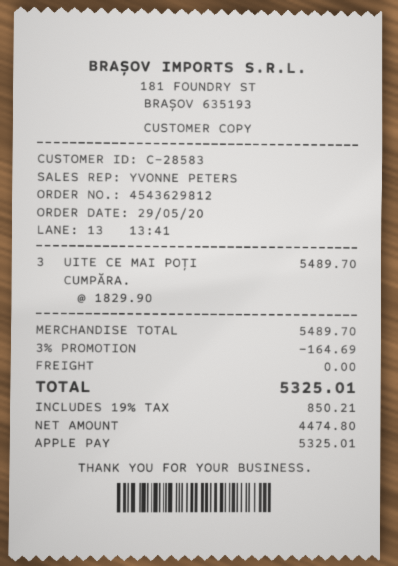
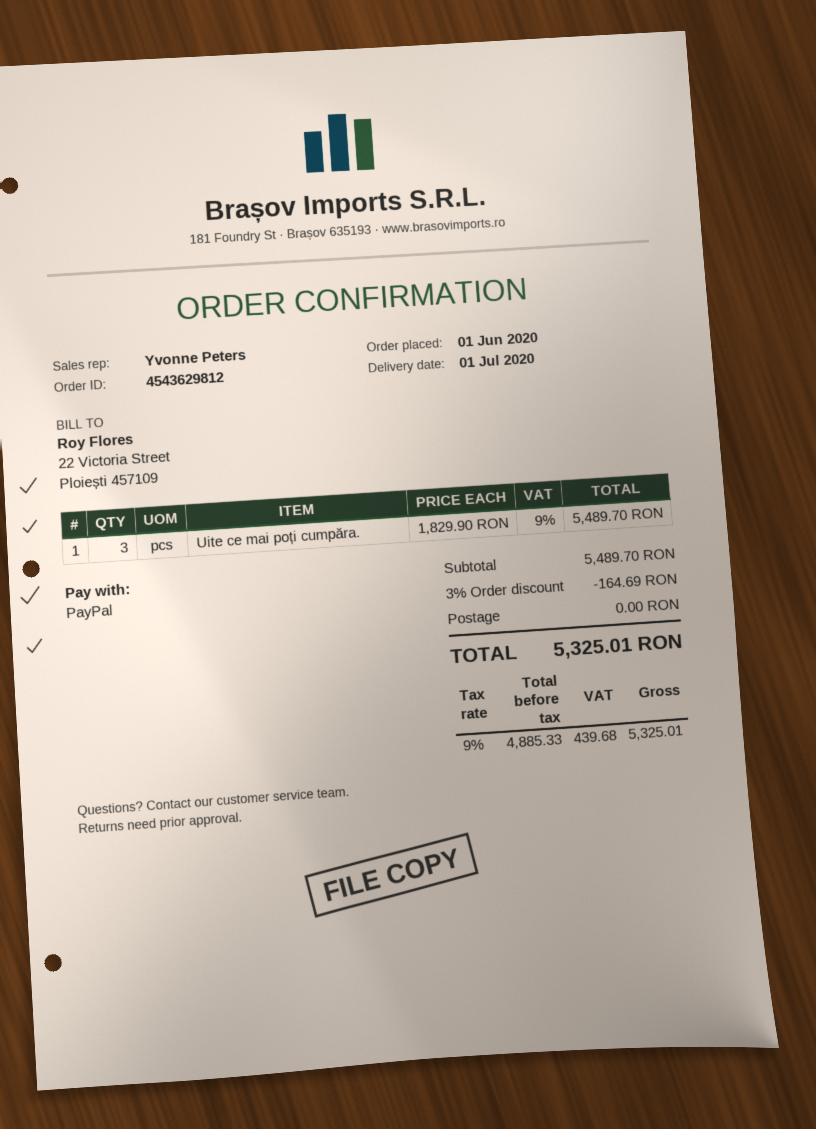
order date: 2020-05-29 -> 2020-06-01
payment method: Apple Pay -> PayPal
net: 4474.80 -> 4885.33
tax: 19% = 850.21 -> 9% = 439.68

